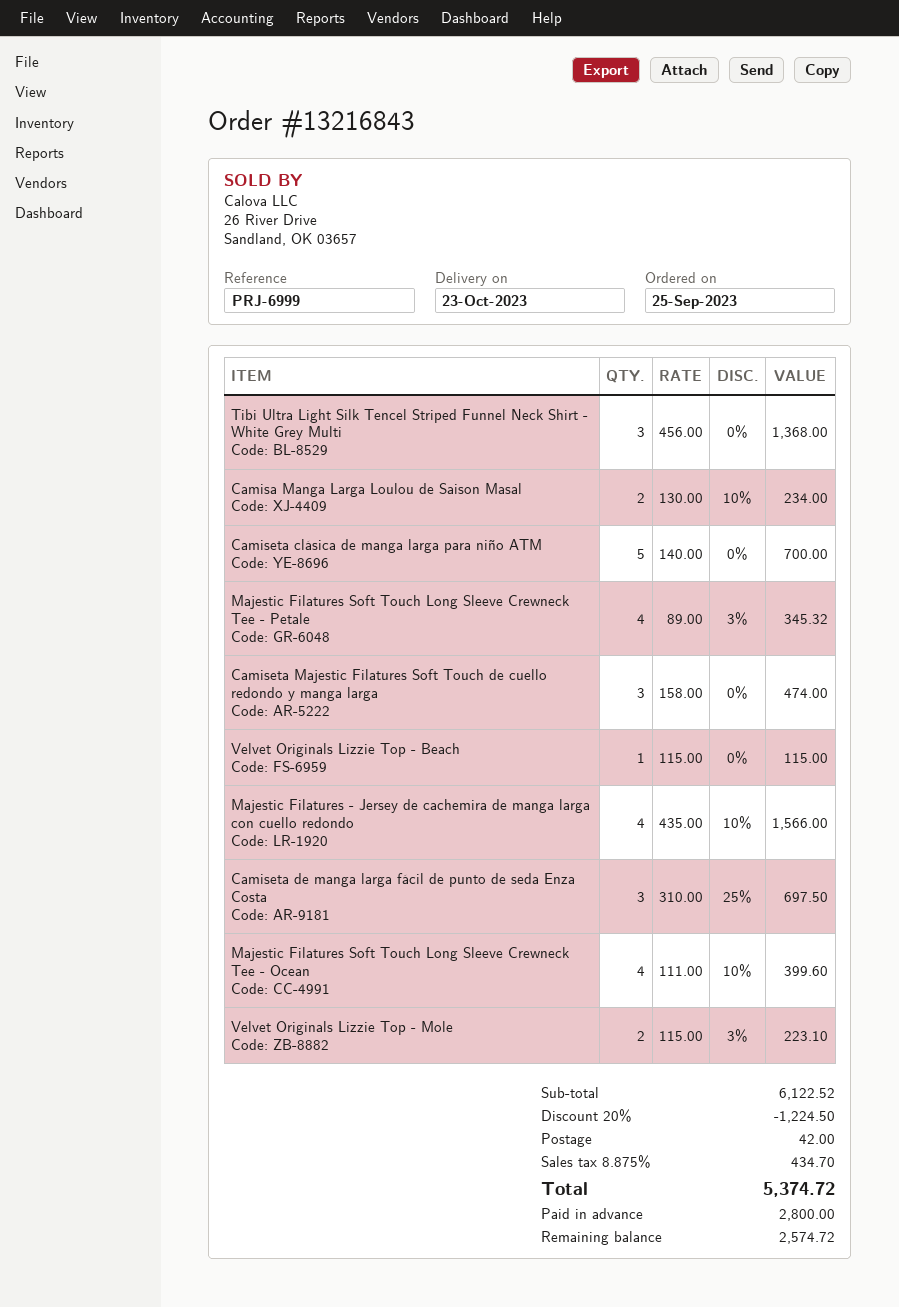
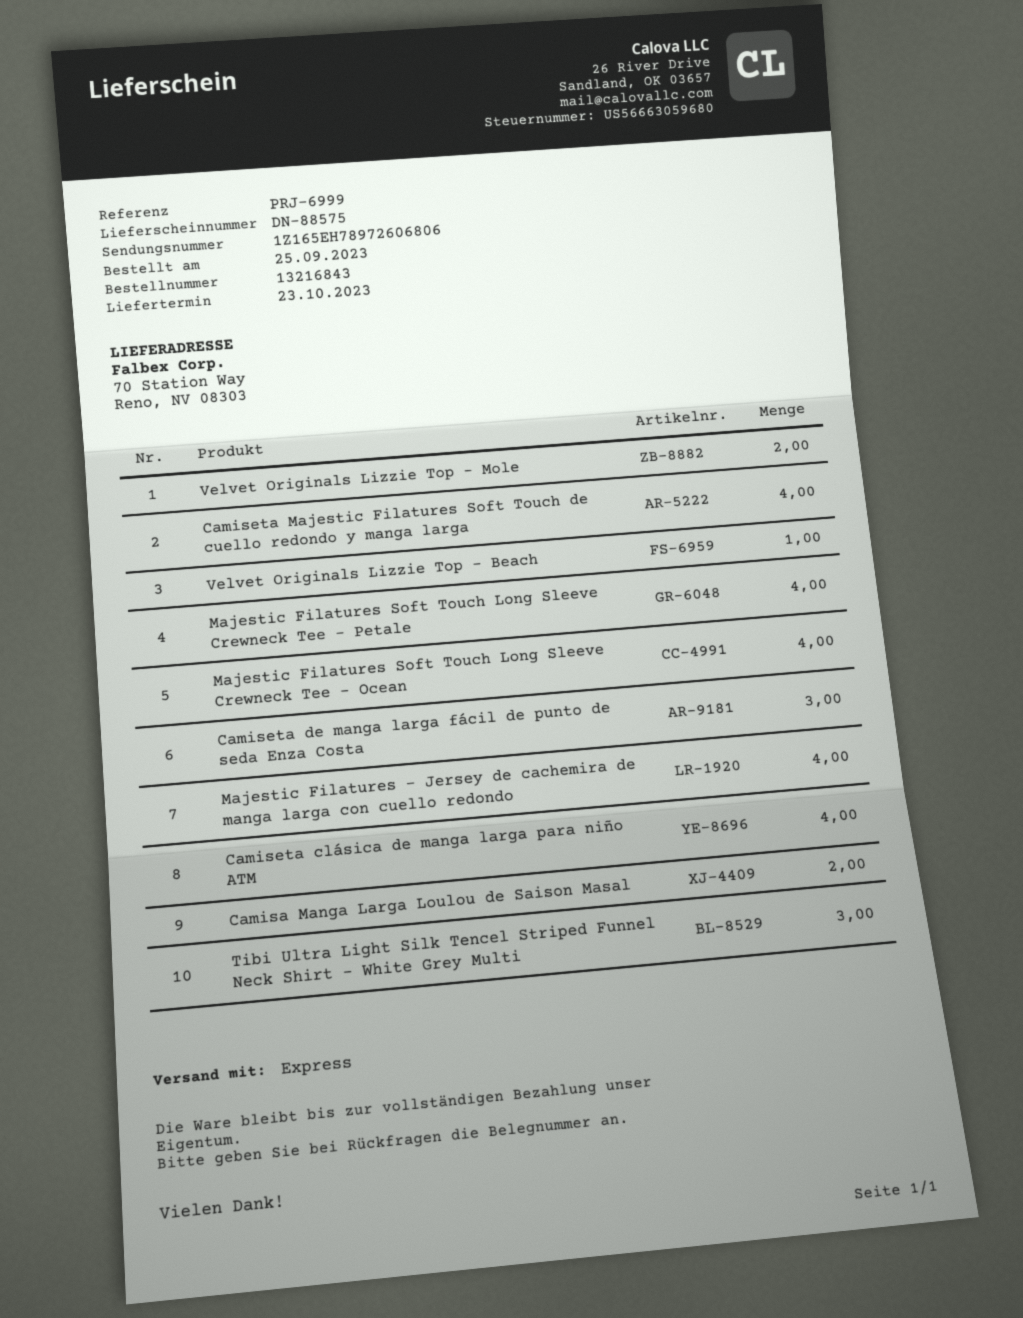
Camiseta clásica de manga larga para niño ATM: 5 -> 4
Camiseta Majestic Filatures Soft Touch de cuello redondo y manga larga: 3 -> 4

